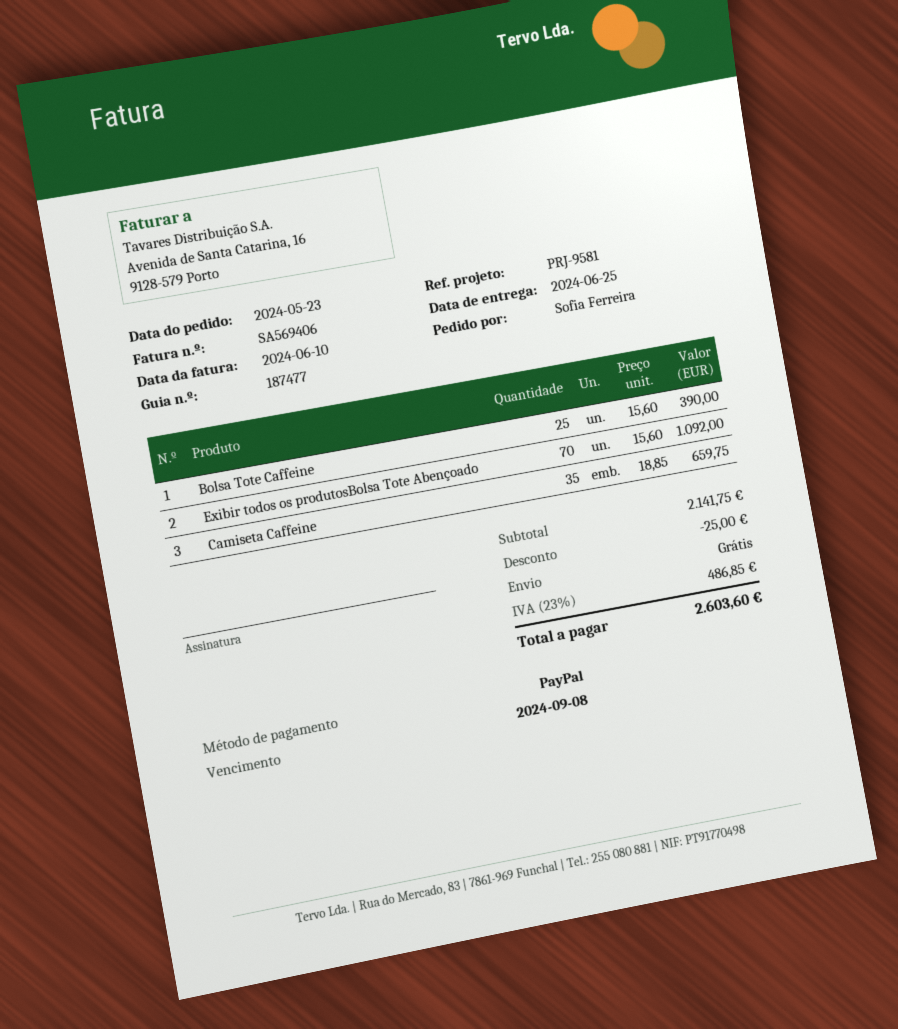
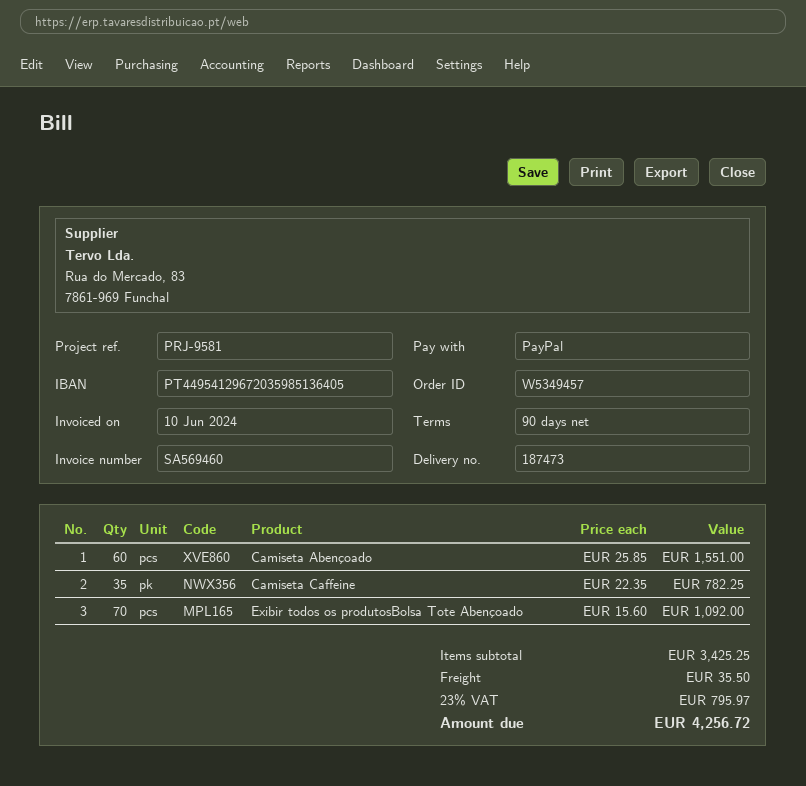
delivery note number: 187477 -> 187473
invoice number: SA569406 -> SA569460
Bolsa Tote Caffeine: 25 x 15.60 = 390.00 -> none
Camiseta Caffeine: 35 x 18.85 = 659.75 -> 35 x 22.35 = 782.25
Camiseta Abençoado: none -> 60 x 25.85 = 1551.00
subtotal: 2141.75 -> 3425.25
discount: 25.00 -> none
shipping: 0.00 -> 35.50
tax: 23% = 486.85 -> 23% = 795.97
total: 2603.60 -> 4256.72

